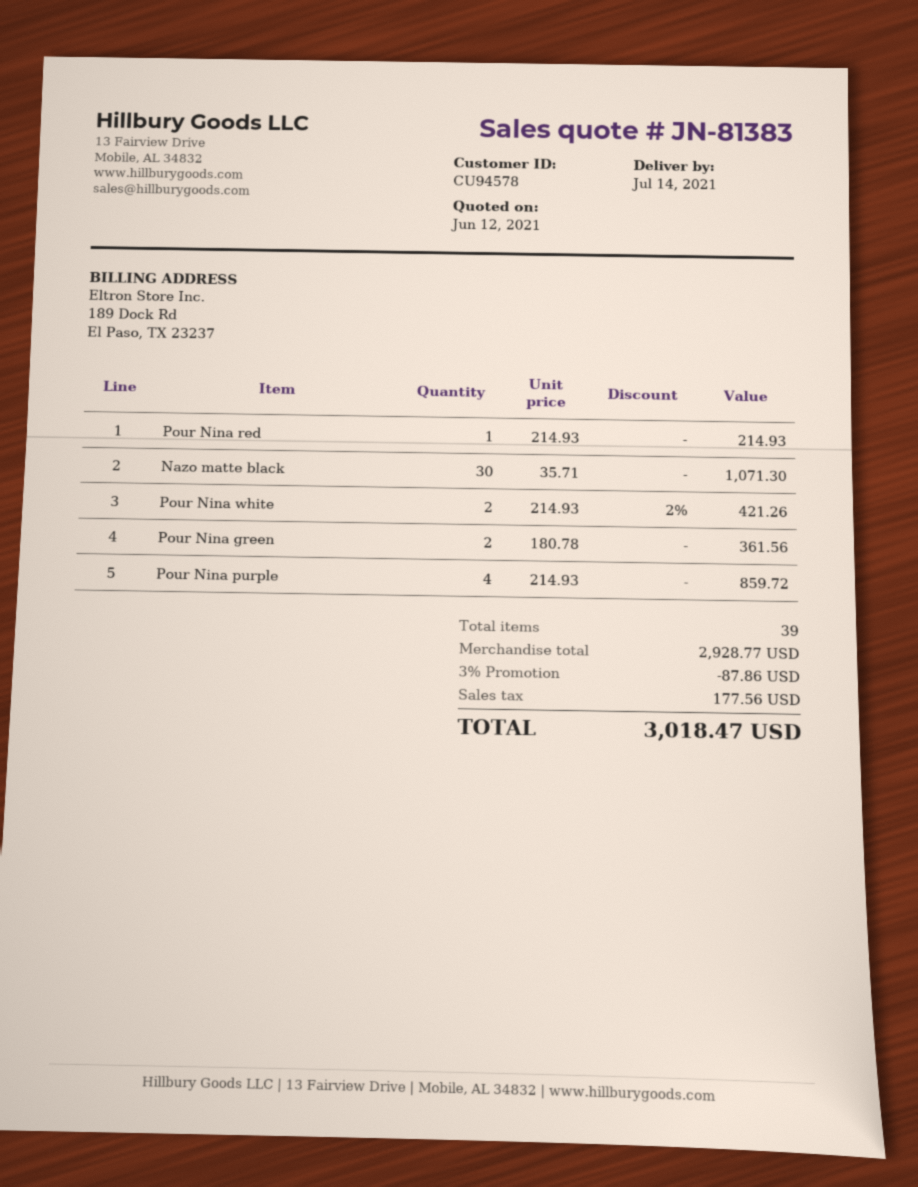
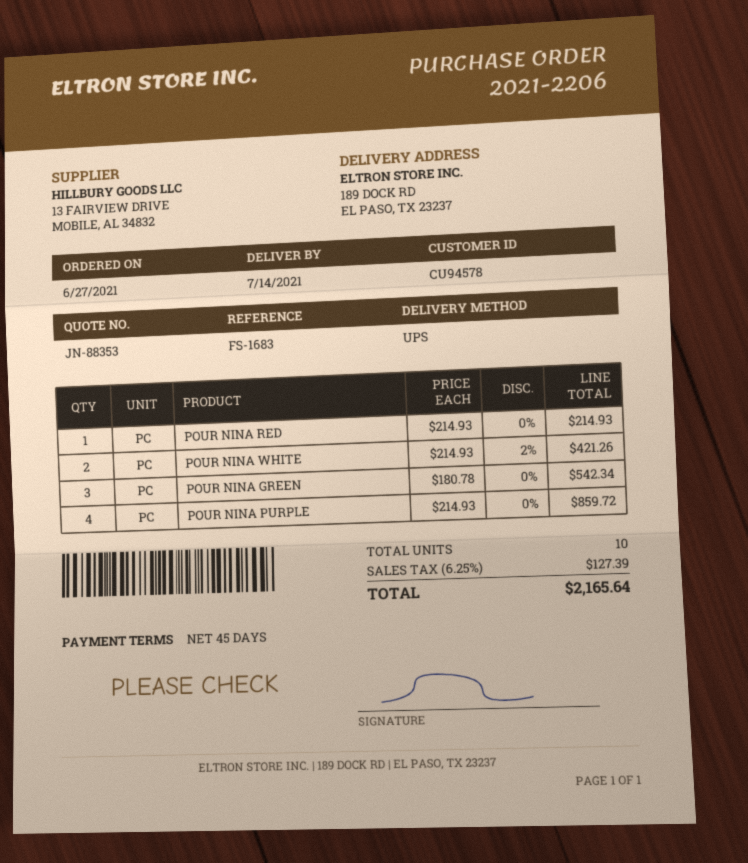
quote number: JN-81383 -> JN-88353
Nazo matte black: 30 x 35.71 = 1071.30 -> none
Pour Nina green: 2 x 180.78 = 361.56 -> 3 x 180.78 = 542.34
total quantity: 39 -> 10
discount: 3% = 87.86 -> none
tax: 177.56 -> 127.39
total: 3018.47 -> 2165.64

